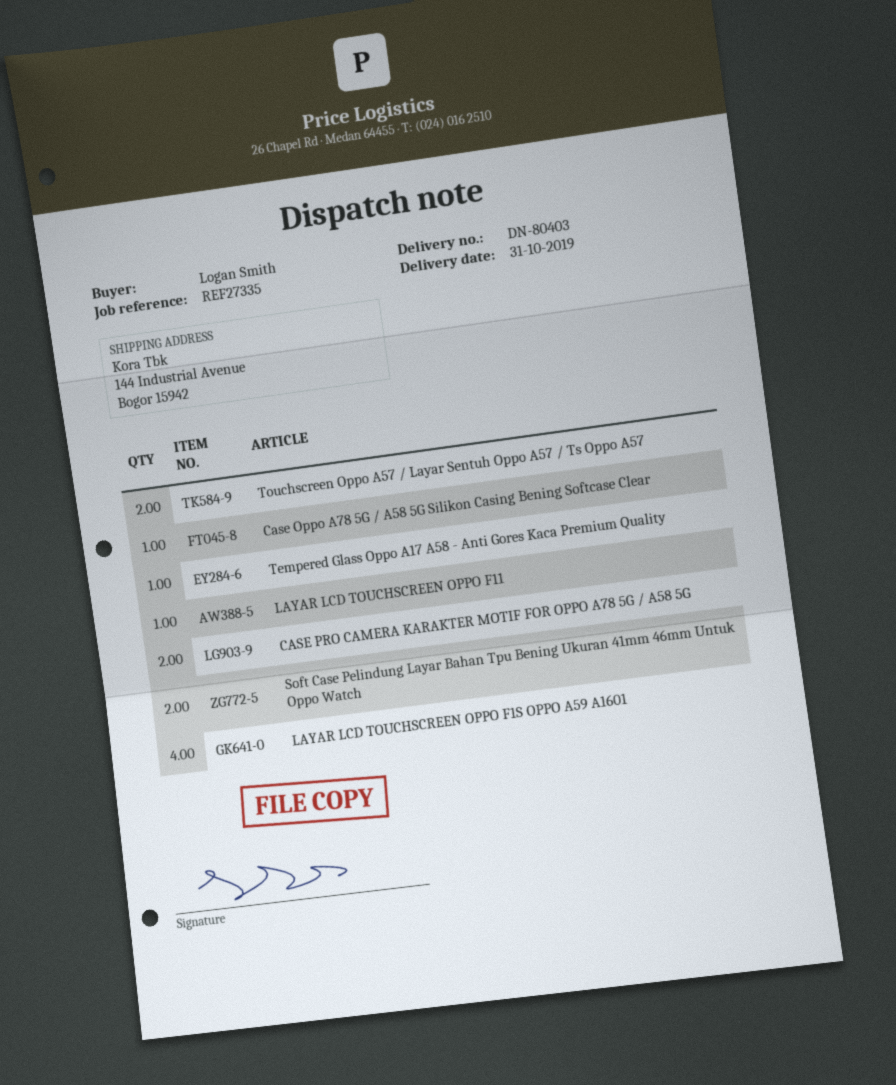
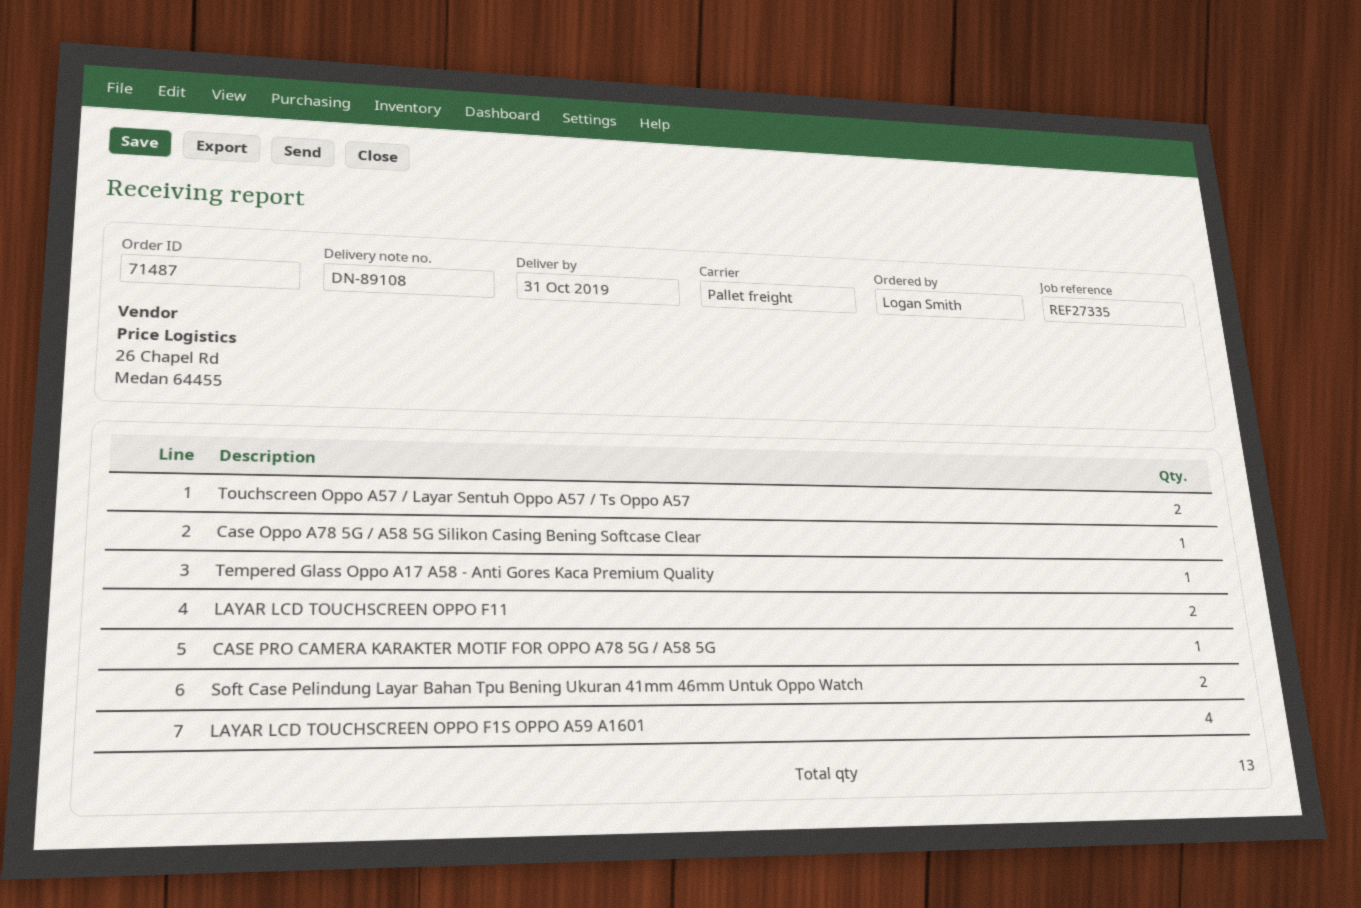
delivery note number: DN-80403 -> DN-89108
LAYAR LCD TOUCHSCREEN OPPO F11: 1 -> 2
CASE PRO CAMERA KARAKTER MOTIF FOR OPPO A78 5G / A58 5G: 2 -> 1

